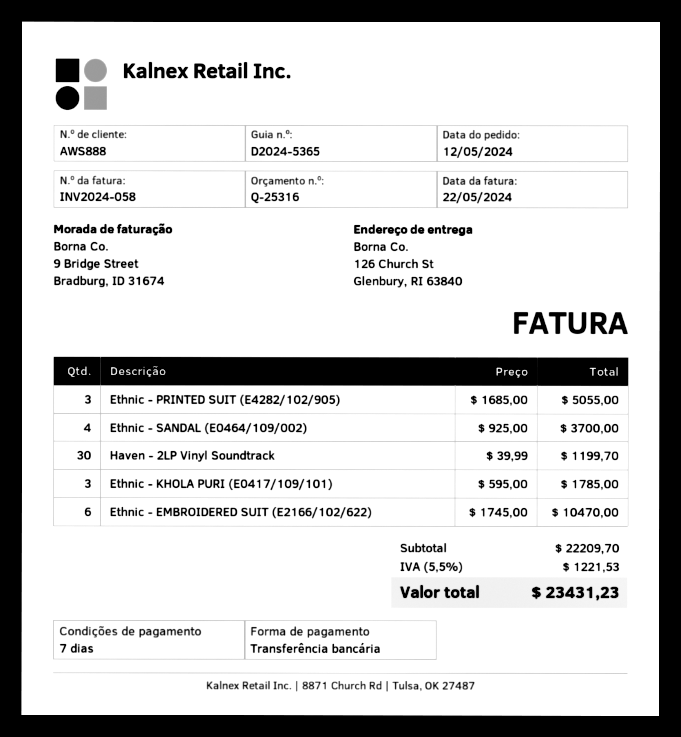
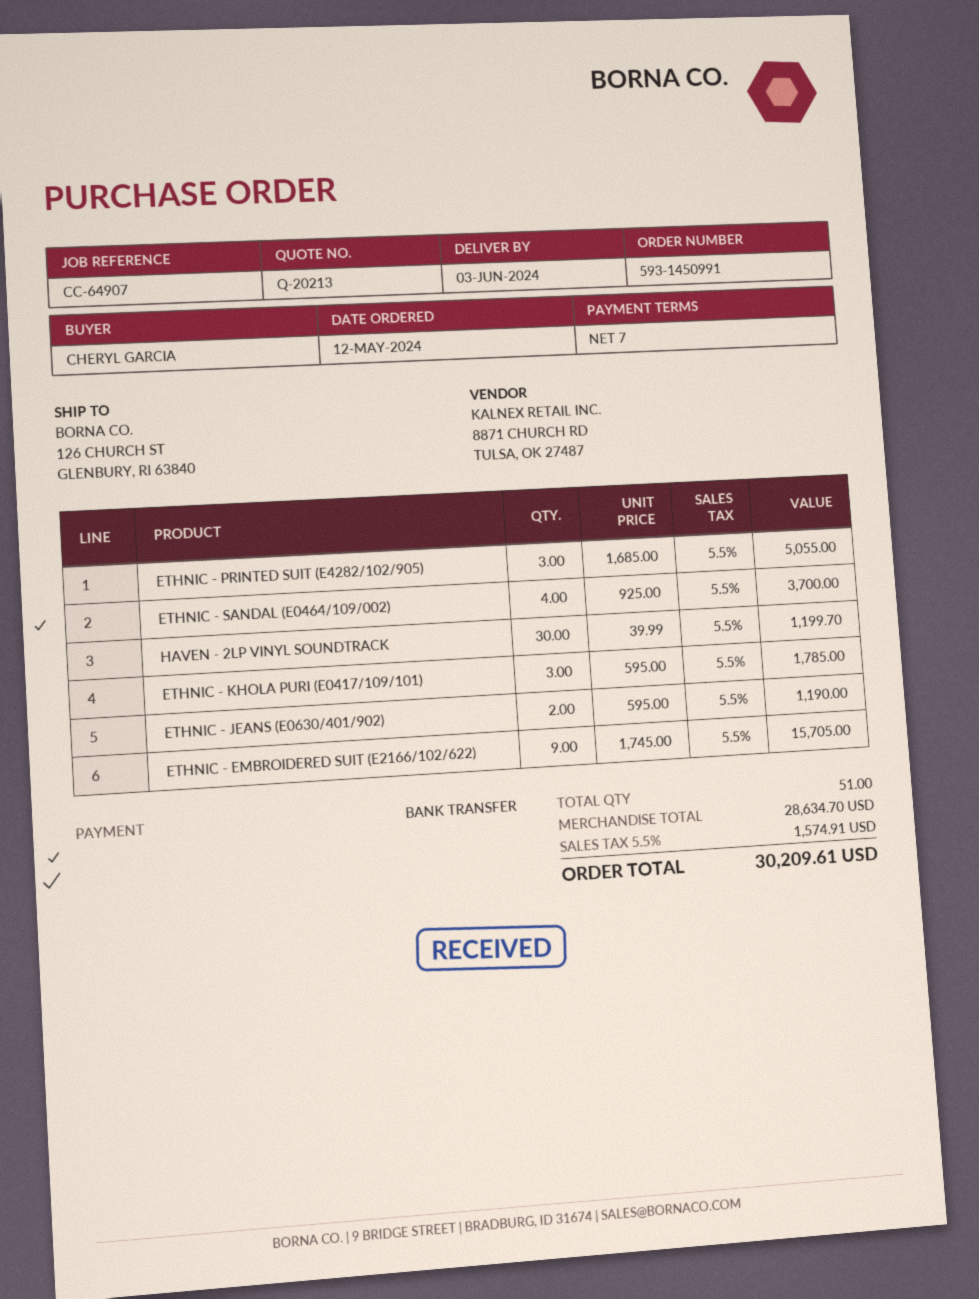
quote number: Q-25316 -> Q-20213
Ethnic - EMBROIDERED SUIT (E2166/102/622): 6 x 1745.00 = 10470.00 -> 9 x 1745.00 = 15705.00
ETHNIC - JEANS (E0630/401/902): none -> 2 x 595.00 = 1190.00
subtotal: 22209.70 -> 28634.70
tax: 5.5% = 1221.53 -> 5.5% = 1574.91
total: 23431.23 -> 30209.61

